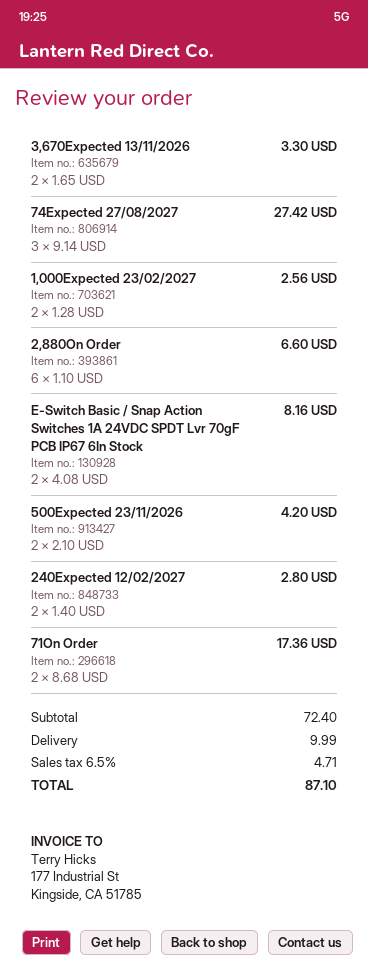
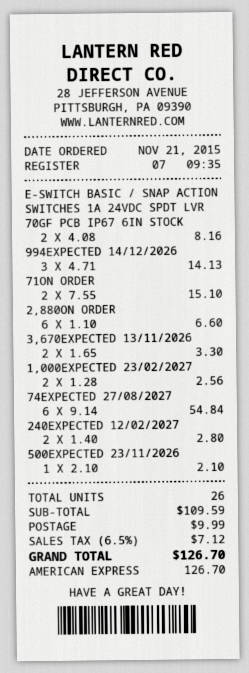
74Expected 27/08/2027: 3 x 9.14 = 27.42 -> 6 x 9.14 = 54.84
500Expected 23/11/2026: 2 x 2.10 = 4.20 -> 1 x 2.10 = 2.10
71On Order: 2 x 8.68 = 17.36 -> 2 x 7.55 = 15.10
994EXPECTED 14/12/2026: none -> 3 x 4.71 = 14.13
subtotal: 72.40 -> 109.59
tax: 6.5% = 4.71 -> 6.5% = 7.12
total: 87.10 -> 126.70

